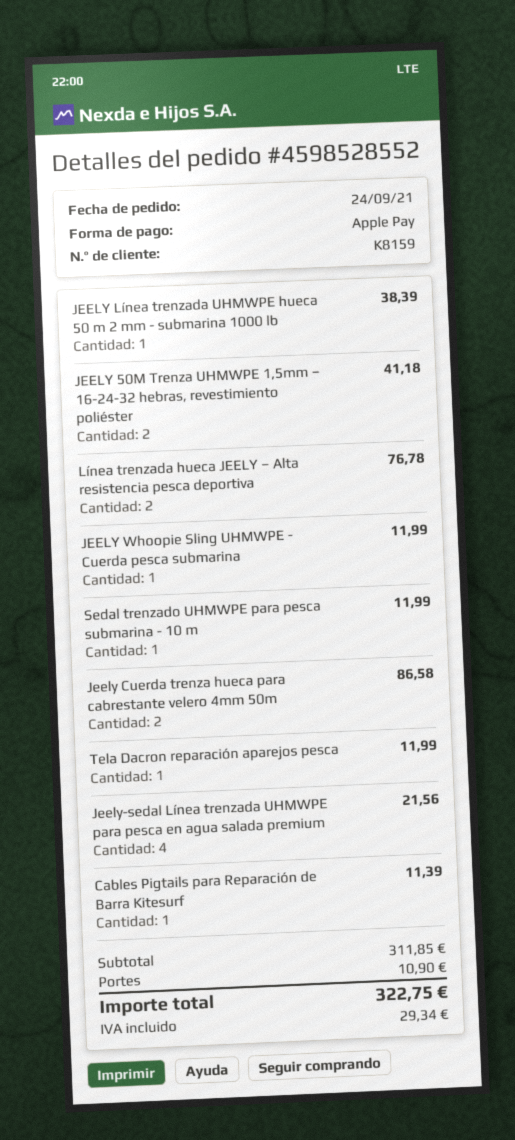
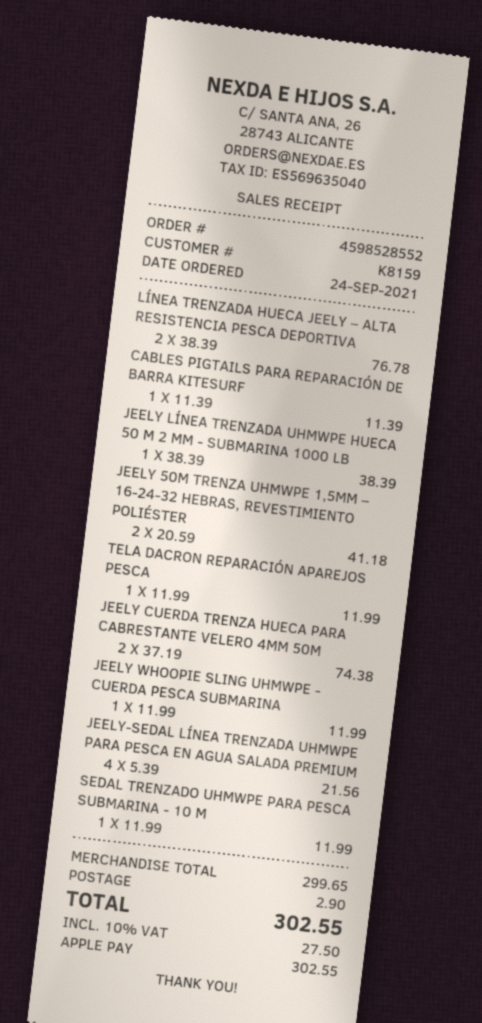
Jeely Cuerda trenza hueca para cabrestante velero 4mm 50m: 2 for 86.58 -> 2 for 74.38
subtotal: 311.85 -> 299.65
shipping: 10.90 -> 2.90
tax: 29.34 -> 27.50
total: 322.75 -> 302.55

